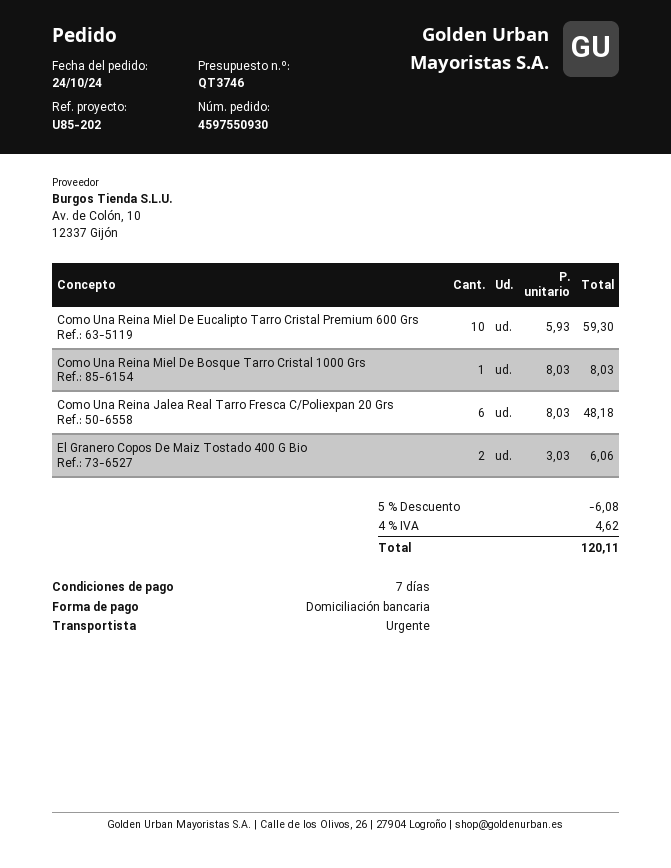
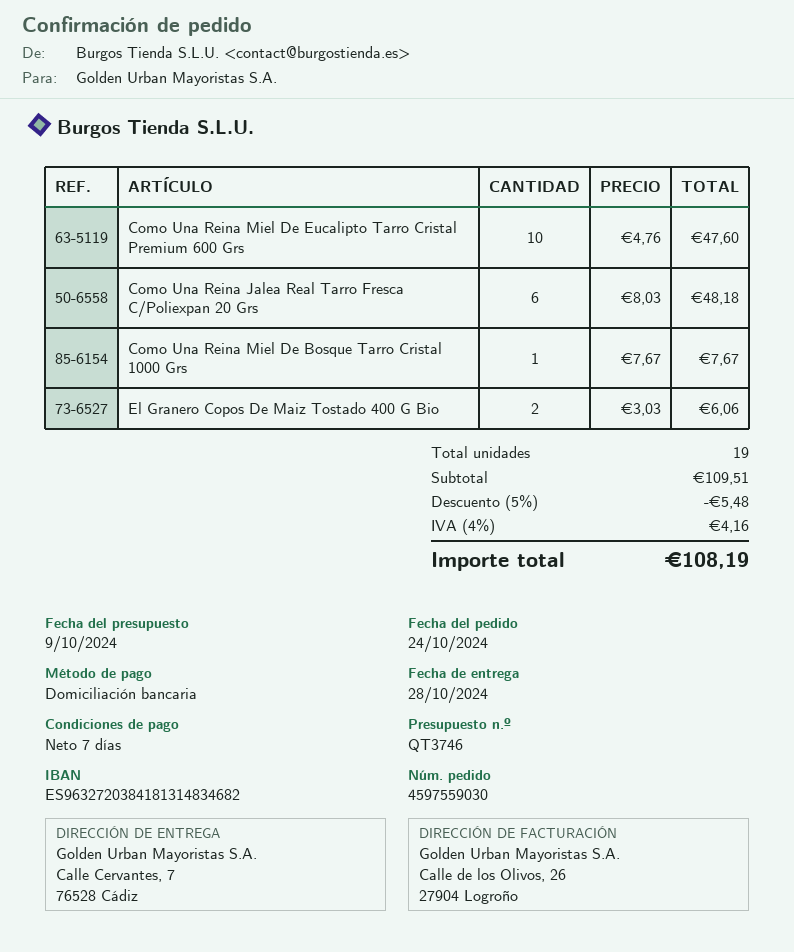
order number: 4597550930 -> 4597559030
Como Una Reina Miel De Eucalipto Tarro Cristal Premium 600 Grs: 10 x 5.93 = 59.30 -> 10 x 4.76 = 47.60
Como Una Reina Miel De Bosque Tarro Cristal 1000 Grs: 1 x 8.03 = 8.03 -> 1 x 7.67 = 7.67
discount: 5% = 6.08 -> 5% = 5.48
tax: 4% = 4.62 -> 4% = 4.16
total: 120.11 -> 108.19

